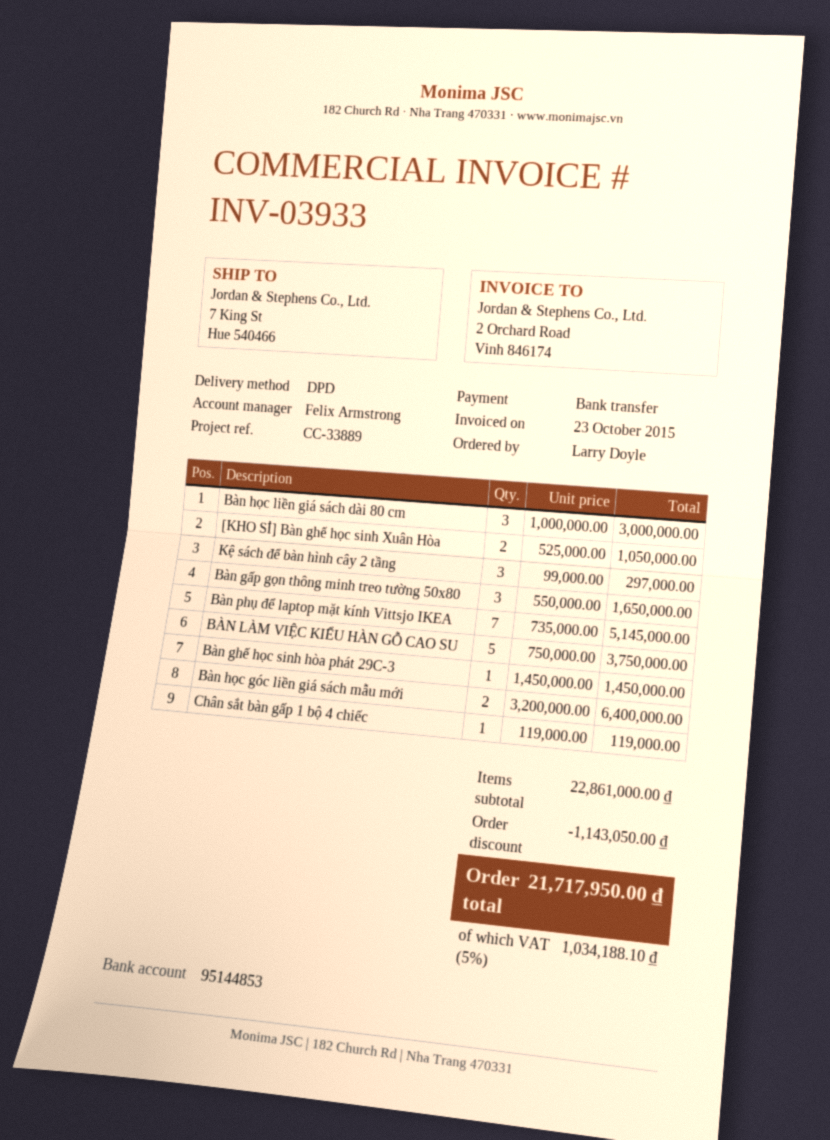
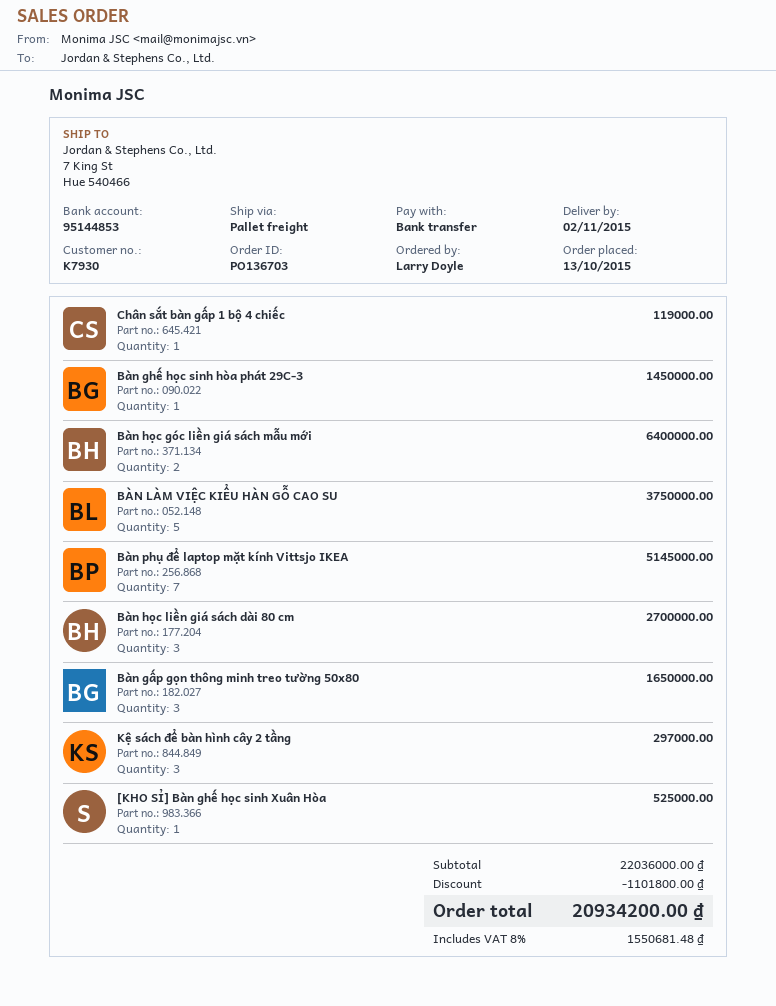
shipping method: DPD -> pallet freight
Bàn học liền giá sách dài 80 cm: 3 for 3000000.00 -> 3 for 2700000.00
[KHO SỈ] Bàn ghế học sinh Xuân Hòa: 2 for 1050000.00 -> 1 for 525000.00
subtotal: 22861000.00 -> 22036000.00
discount: 1143050.00 -> 1101800.00
tax: 5% = 1034188.10 -> 8% = 1550681.48
total: 21717950.00 -> 20934200.00

